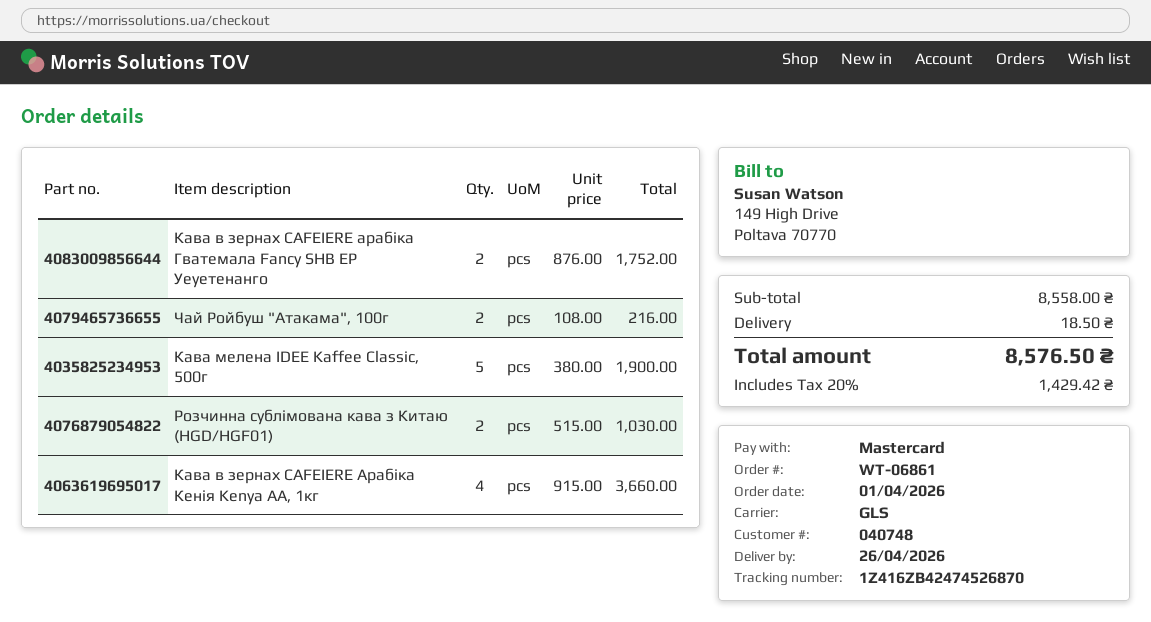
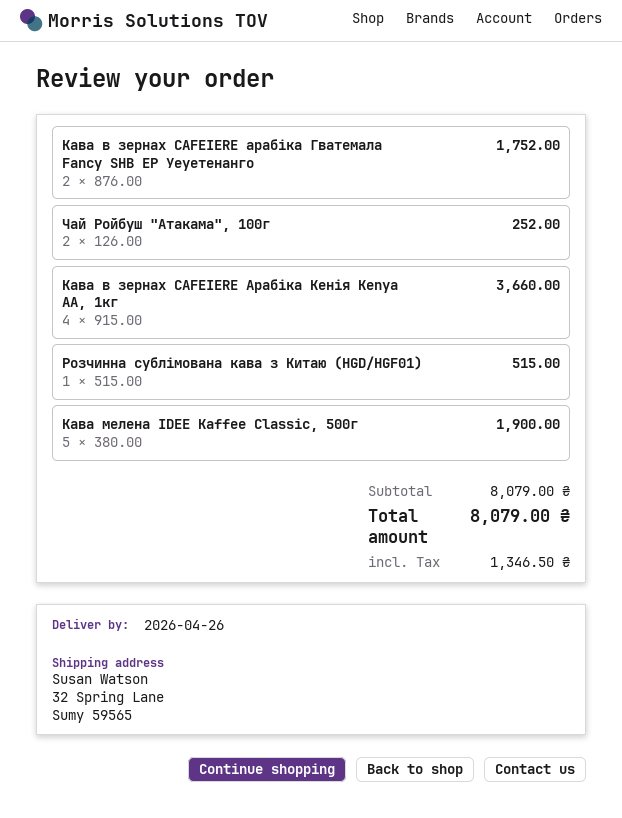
Чай Ройбуш "Атакама", 100г: 2 x 108.00 = 216.00 -> 2 x 126.00 = 252.00
Розчинна сублімована кава з Китаю (HGD/HGF01): 2 x 515.00 = 1030.00 -> 1 x 515.00 = 515.00
subtotal: 8558.00 -> 8079.00
shipping: 18.50 -> none
tax: 1429.42 -> 1346.50
total: 8576.50 -> 8079.00

